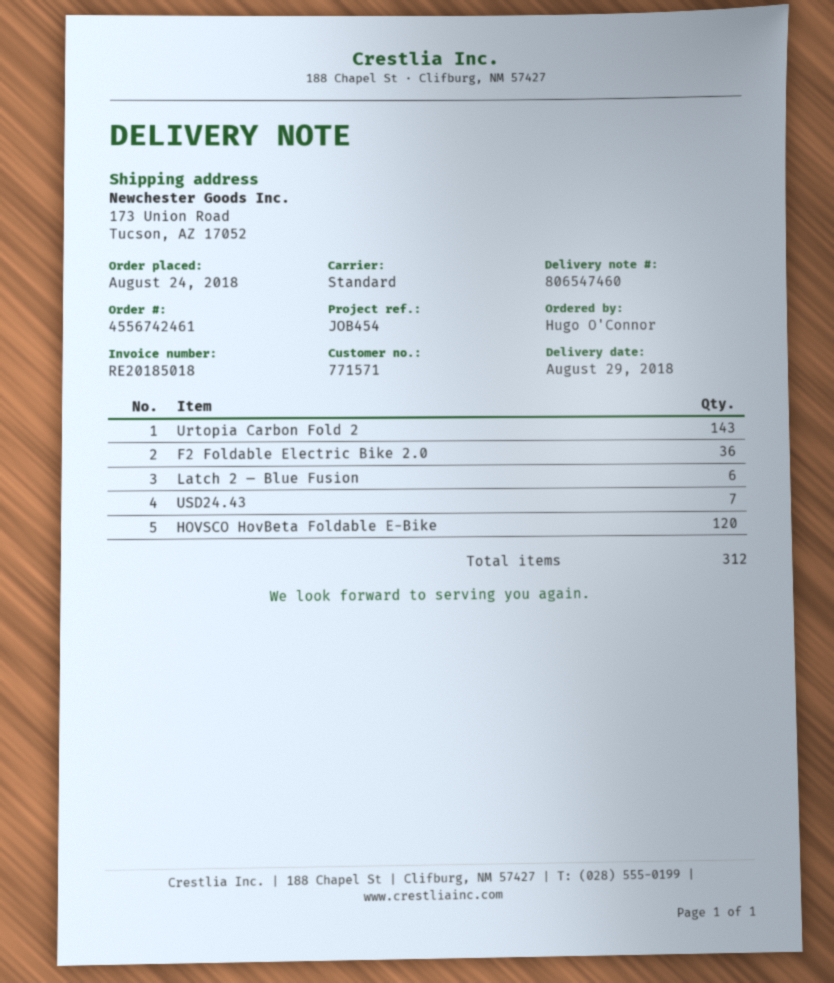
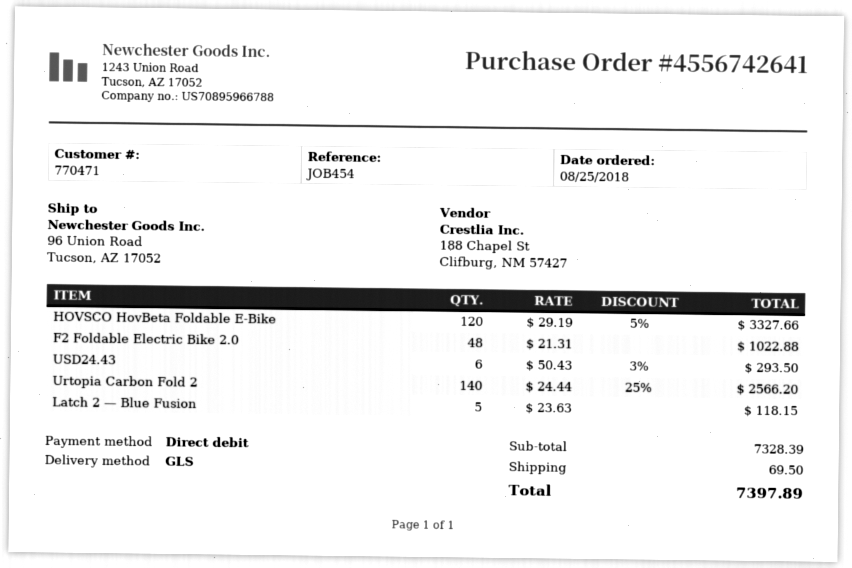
order number: 4556742461 -> 4556742641
order date: 2018-08-24 -> 2018-08-25
customer number: 771571 -> 770471
shipping method: standard -> GLS
ship to: 173 Union Road, Tucson, AZ 17052 -> 96 Union Road, Tucson, AZ 17052
Urtopia Carbon Fold 2: 143 -> 140
F2 Foldable Electric Bike 2.0: 36 -> 48
Latch 2 — Blue Fusion: 6 -> 5
USD24.43: 7 -> 6

